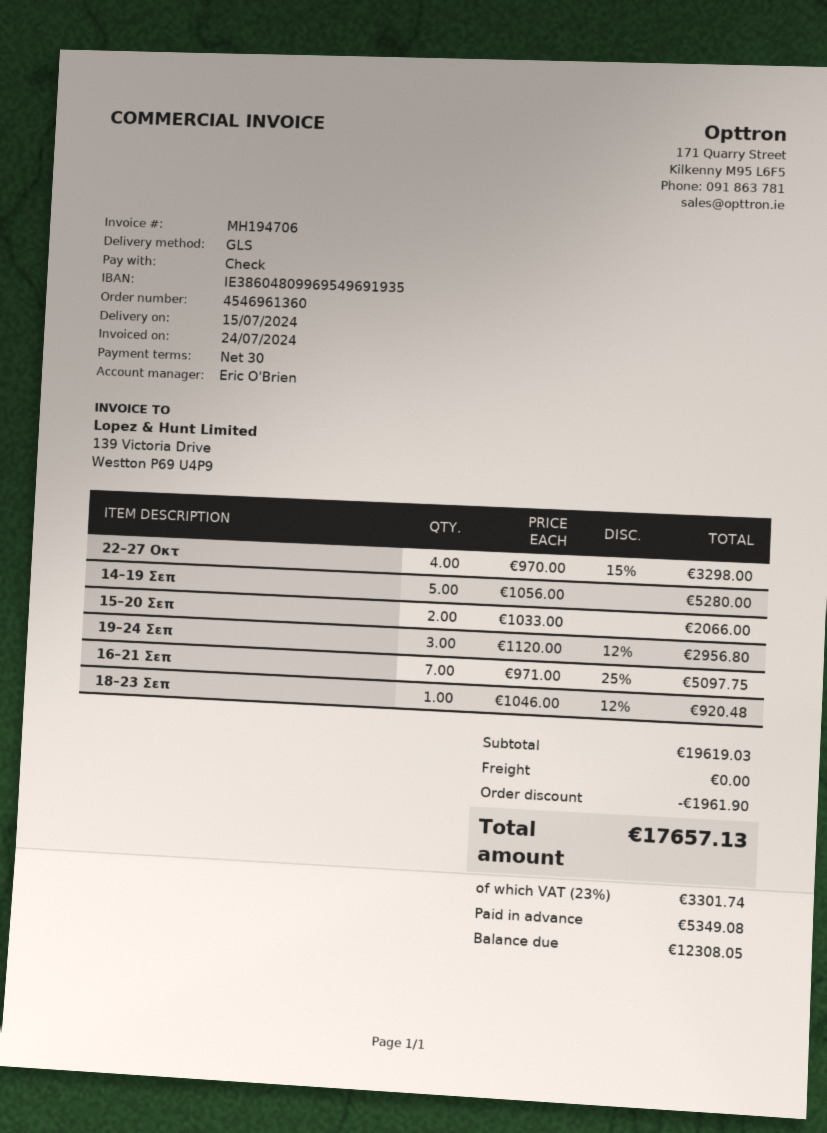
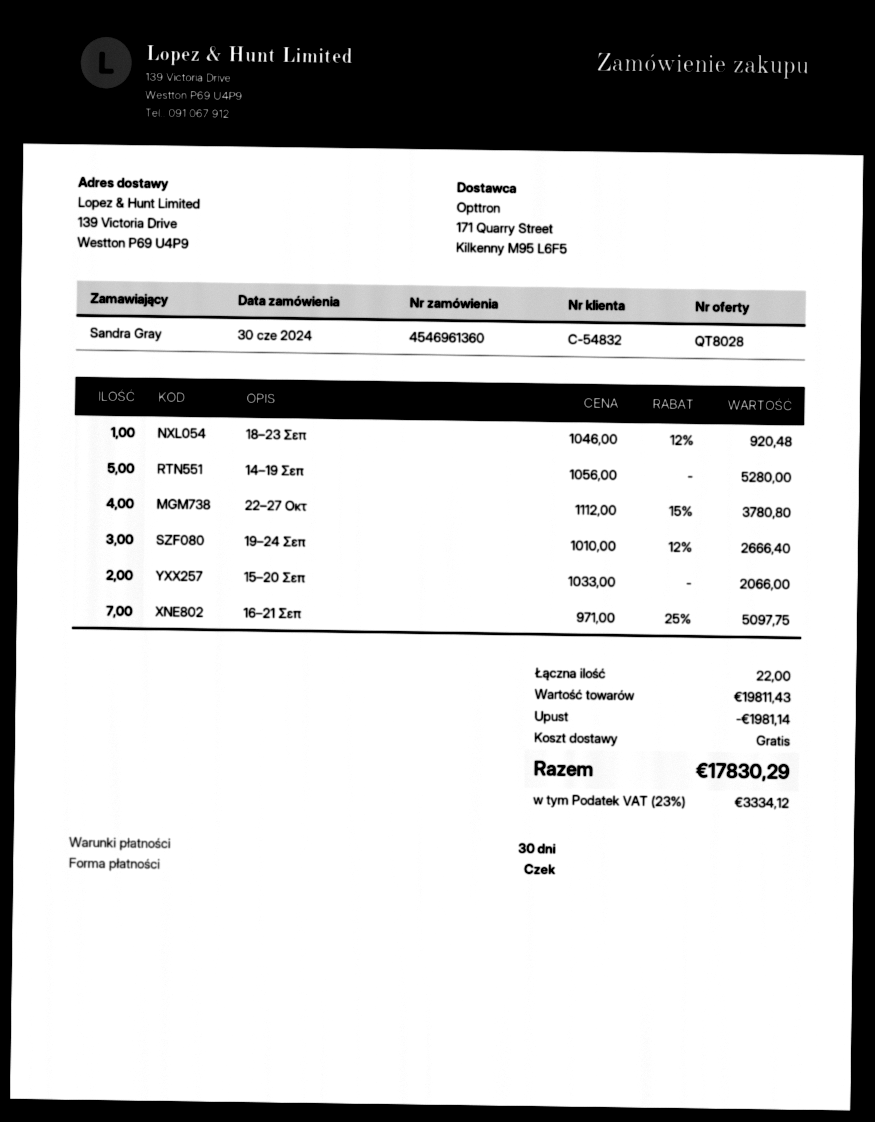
22–27 Οκτ: 4 x 970.00 - 15% = 3298.00 -> 4 x 1112.00 - 15% = 3780.80
19–24 Σεπ: 3 x 1120.00 - 12% = 2956.80 -> 3 x 1010.00 - 12% = 2666.40
subtotal: 19619.03 -> 19811.43
discount: 1961.90 -> 1981.14
tax: 23% = 3301.74 -> 23% = 3334.12
total: 17657.13 -> 17830.29

